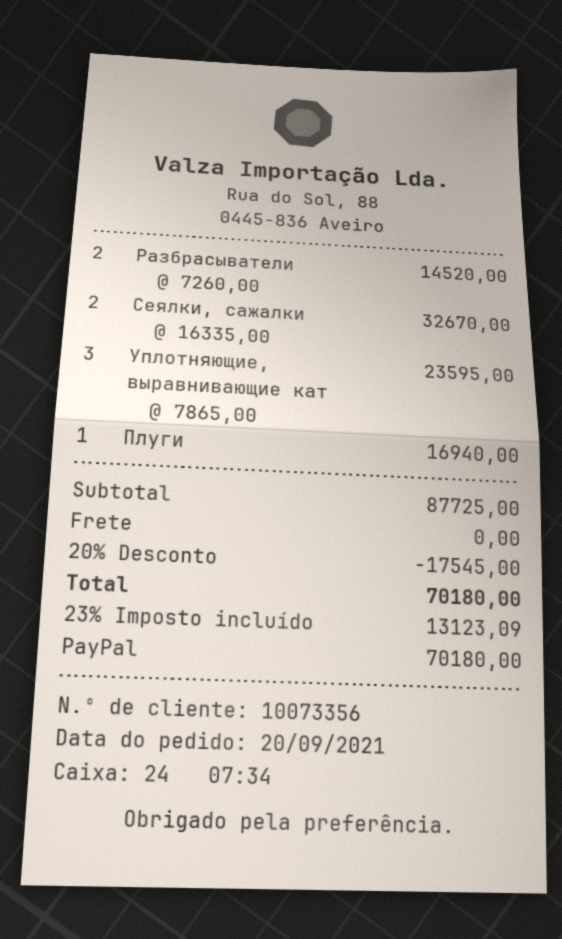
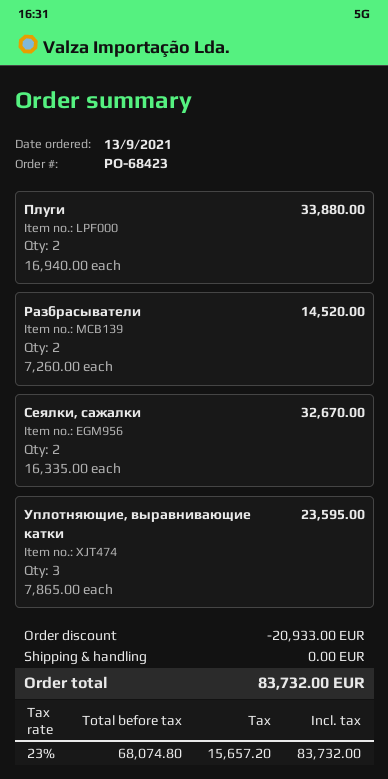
order date: 2021-09-20 -> 2021-09-13
Плуги: 1 x 16940.00 = 16940.00 -> 2 x 16940.00 = 33880.00
discount: 17545.00 -> 20933.00
tax: 23% = 13123.09 -> 23% = 15657.20
total: 70180.00 -> 83732.00

